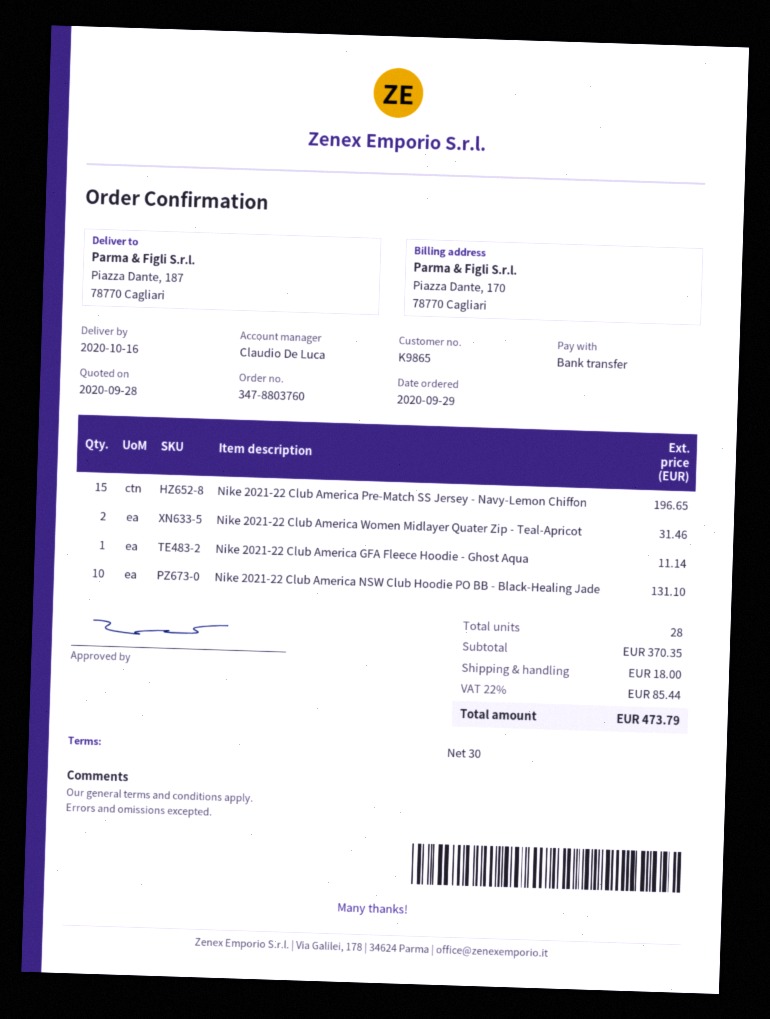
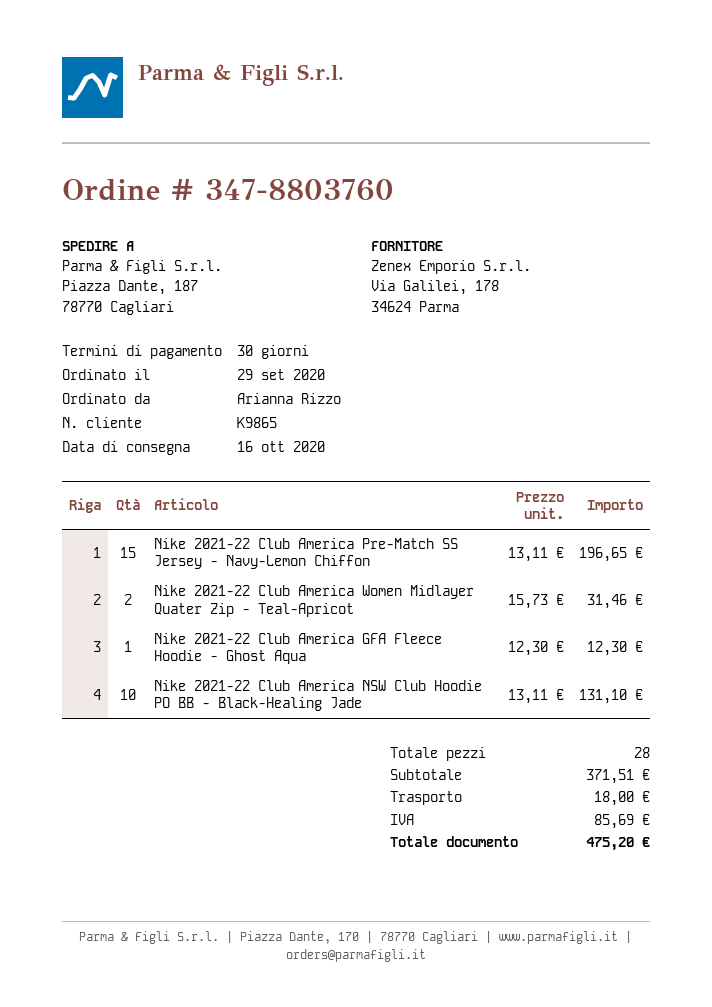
Nike 2021-22 Club America GFA Fleece Hoodie - Ghost Aqua: 1 for 11.14 -> 1 for 12.30
subtotal: 370.35 -> 371.51
tax: 85.44 -> 85.69
total: 473.79 -> 475.20

